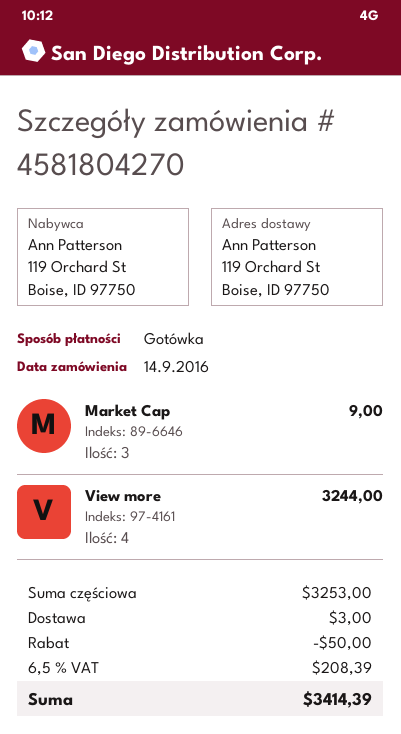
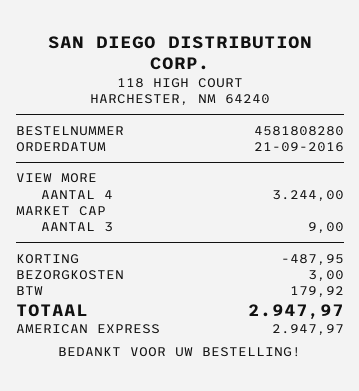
order number: 4581804270 -> 4581808280
order date: 2016-09-14 -> 2016-09-21
payment method: cash -> American Express
discount: 50.00 -> 487.95
tax: 208.39 -> 179.92
total: 3414.39 -> 2947.97

